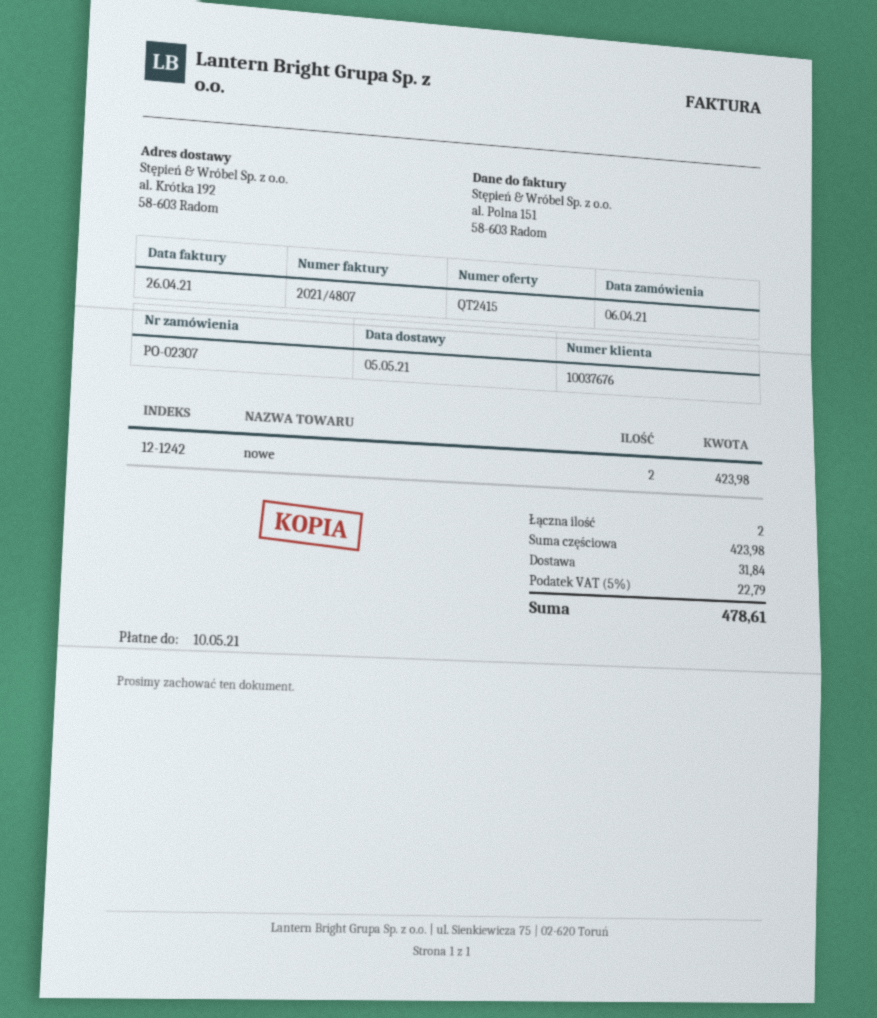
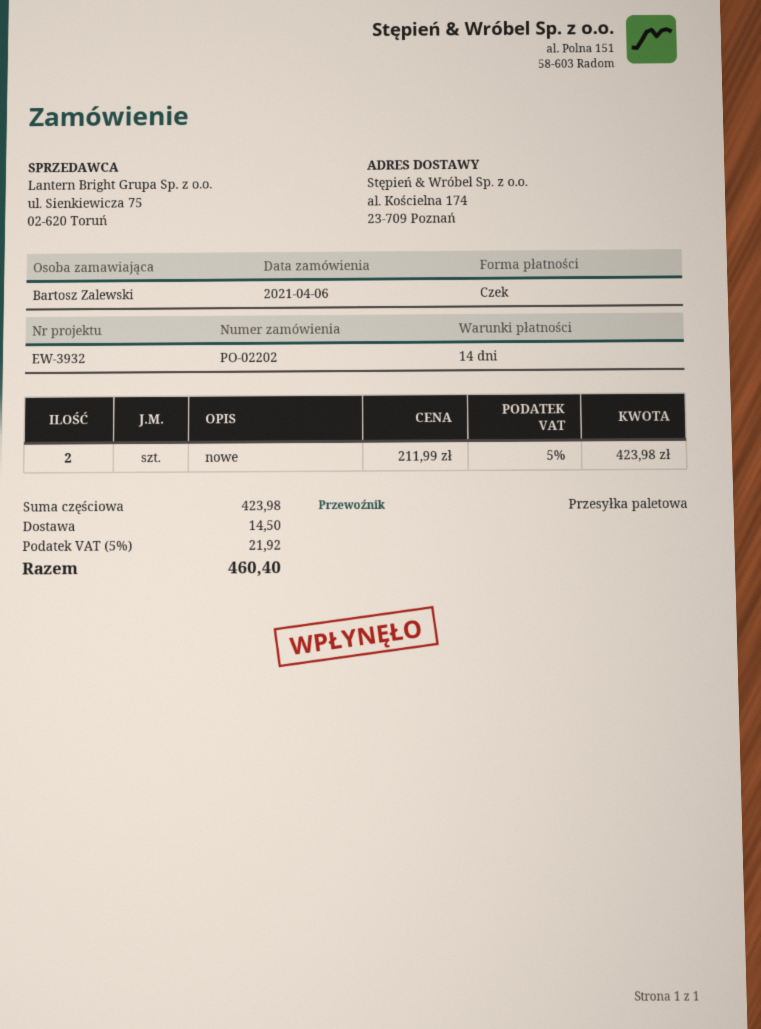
order number: PO-02307 -> PO-02202
ship to: al. Krótka 192, 58-603 Radom -> al. Kościelna 174, 23-709 Poznań
shipping: 31.84 -> 14.50
tax: 5% = 22.79 -> 5% = 21.92
total: 478.61 -> 460.40

